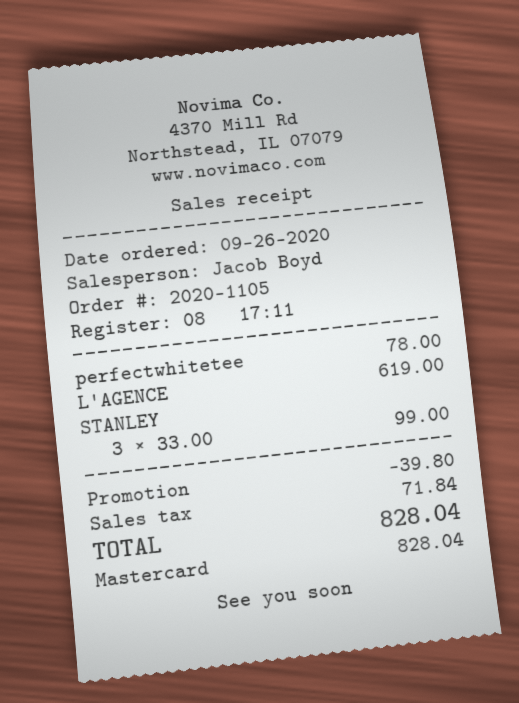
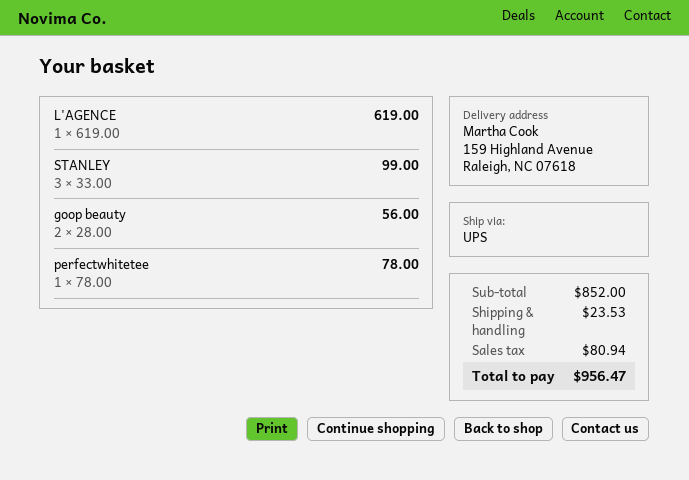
goop beauty: none -> 2 x 28.00 = 56.00
discount: 39.80 -> none
shipping: none -> 23.53
tax: 71.84 -> 80.94
total: 828.04 -> 956.47

